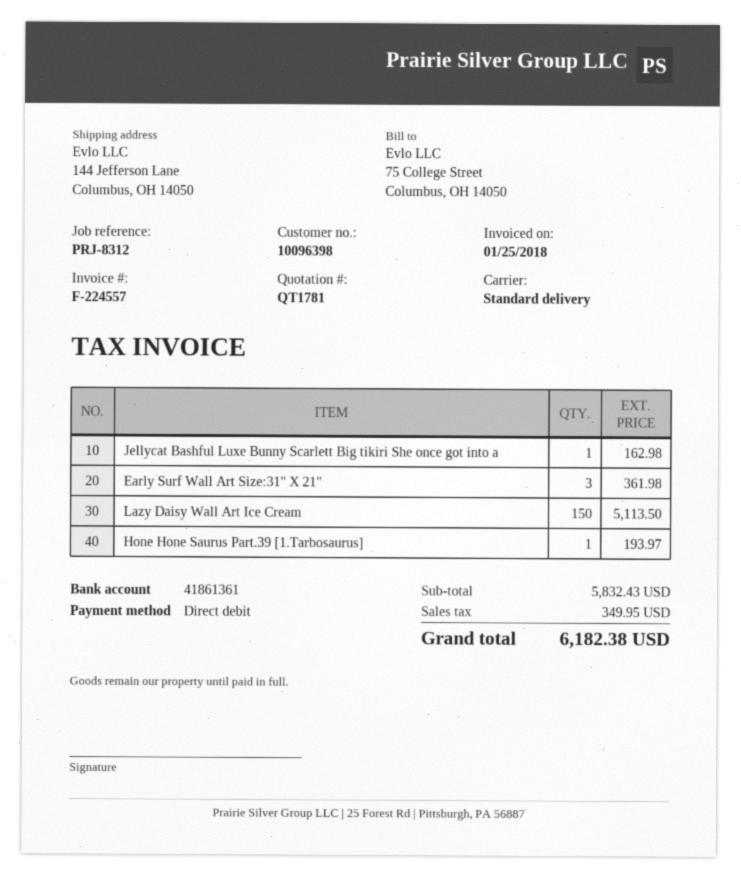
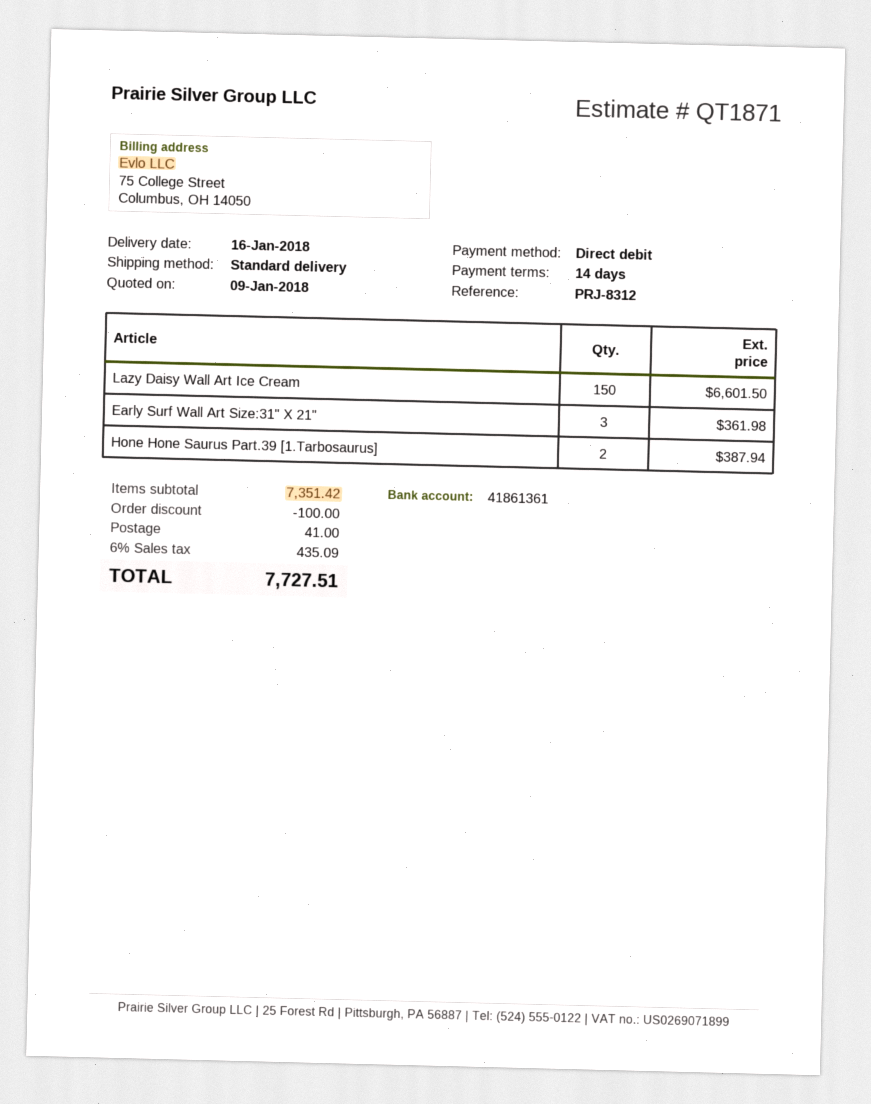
quote number: QT1781 -> QT1871
Jellycat Bashful Luxe Bunny Scarlett Big tikiri She once got into a: 1 for 162.98 -> none
Lazy Daisy Wall Art Ice Cream: 150 for 5113.50 -> 150 for 6601.50
Hone Hone Saurus Part.39 [1.Tarbosaurus]: 1 for 193.97 -> 2 for 387.94
subtotal: 5832.43 -> 7351.42
discount: none -> 100.00
shipping: none -> 41.00
tax: 349.95 -> 435.09
total: 6182.38 -> 7727.51

